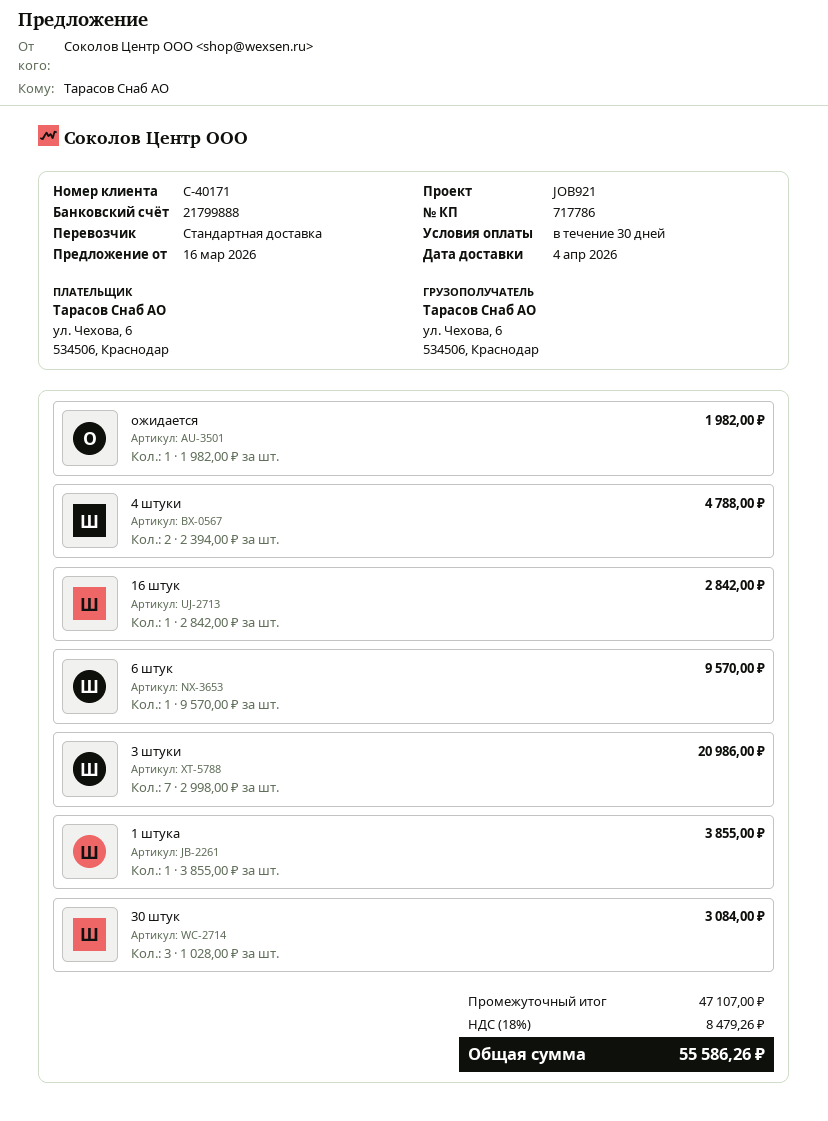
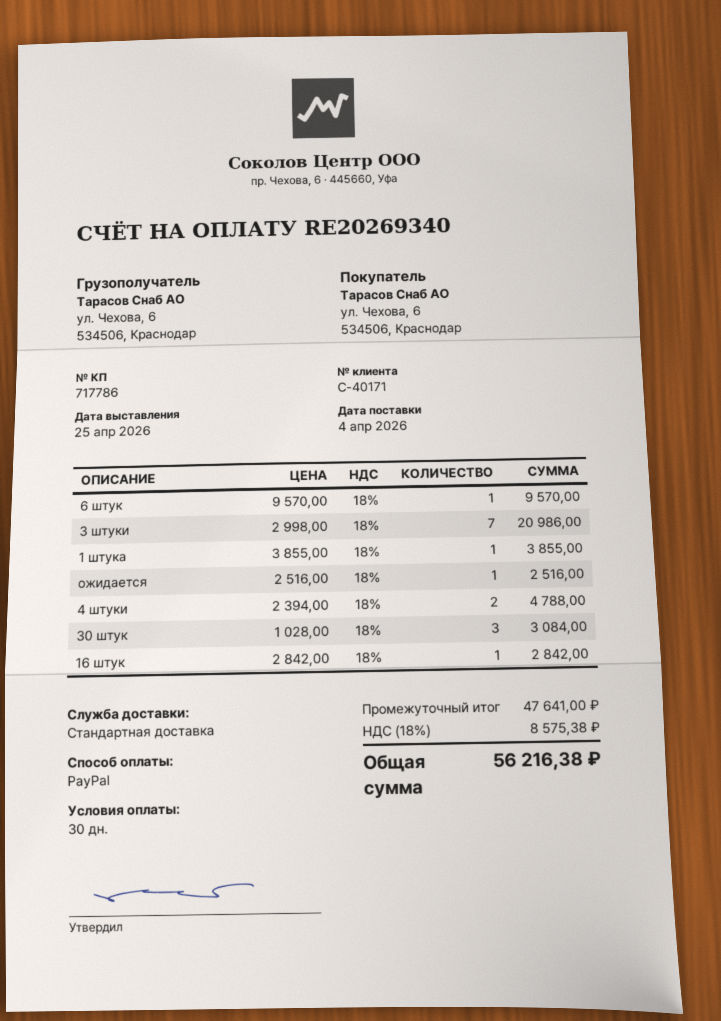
ожидается: 1 x 1982.00 = 1982.00 -> 1 x 2516.00 = 2516.00
subtotal: 47107.00 -> 47641.00
tax: 18% = 8479.26 -> 18% = 8575.38
total: 55586.26 -> 56216.38

